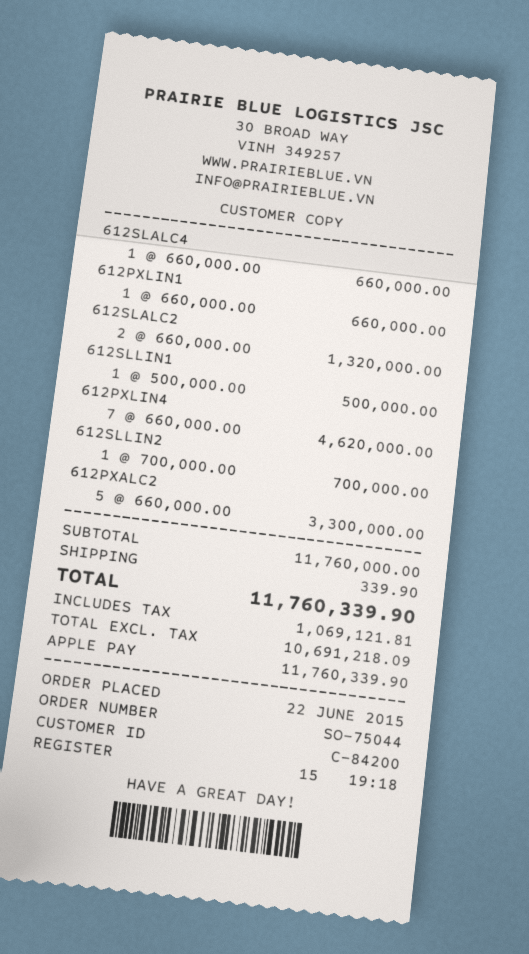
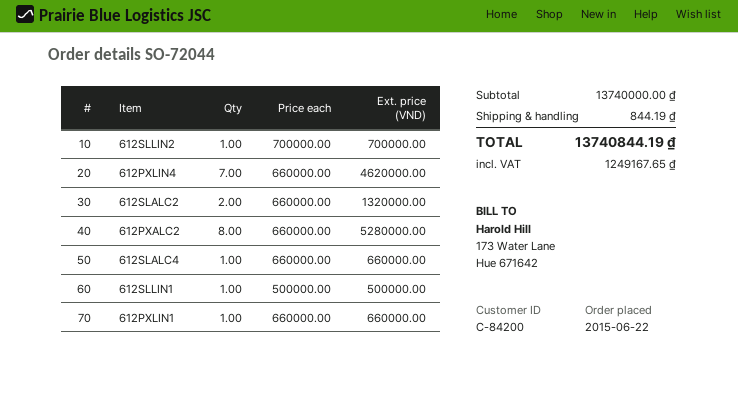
order number: SO-75044 -> SO-72044
612PXALC2: 5 x 660000.00 = 3300000.00 -> 8 x 660000.00 = 5280000.00
subtotal: 11760000.00 -> 13740000.00
shipping: 339.90 -> 844.19
tax: 1069121.81 -> 1249167.65
total: 11760339.90 -> 13740844.19

